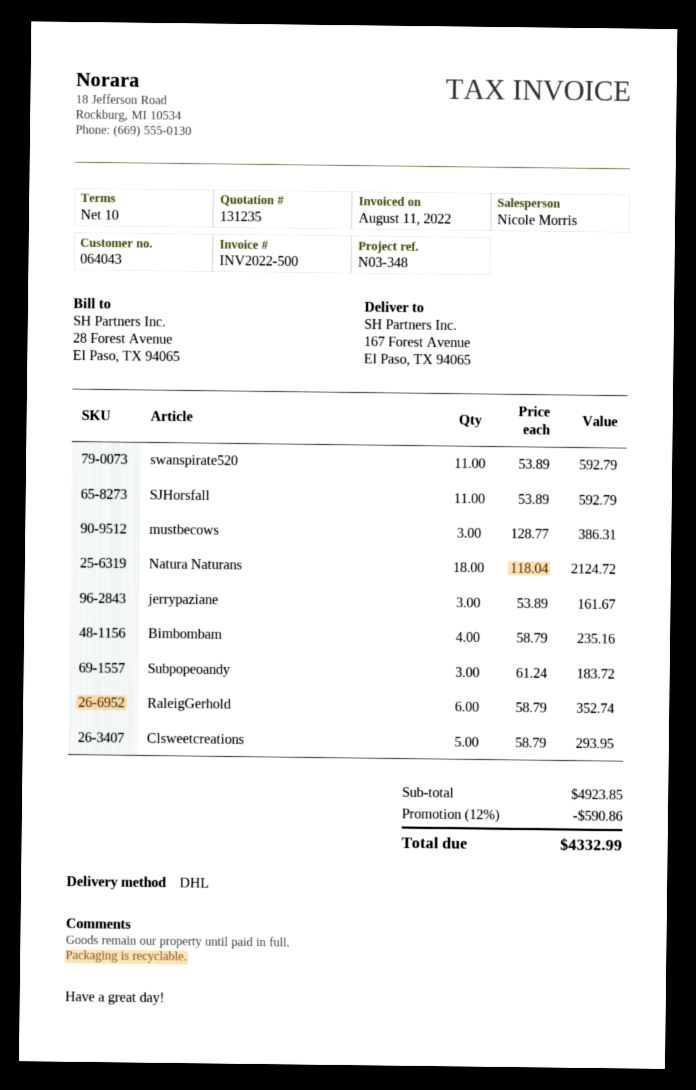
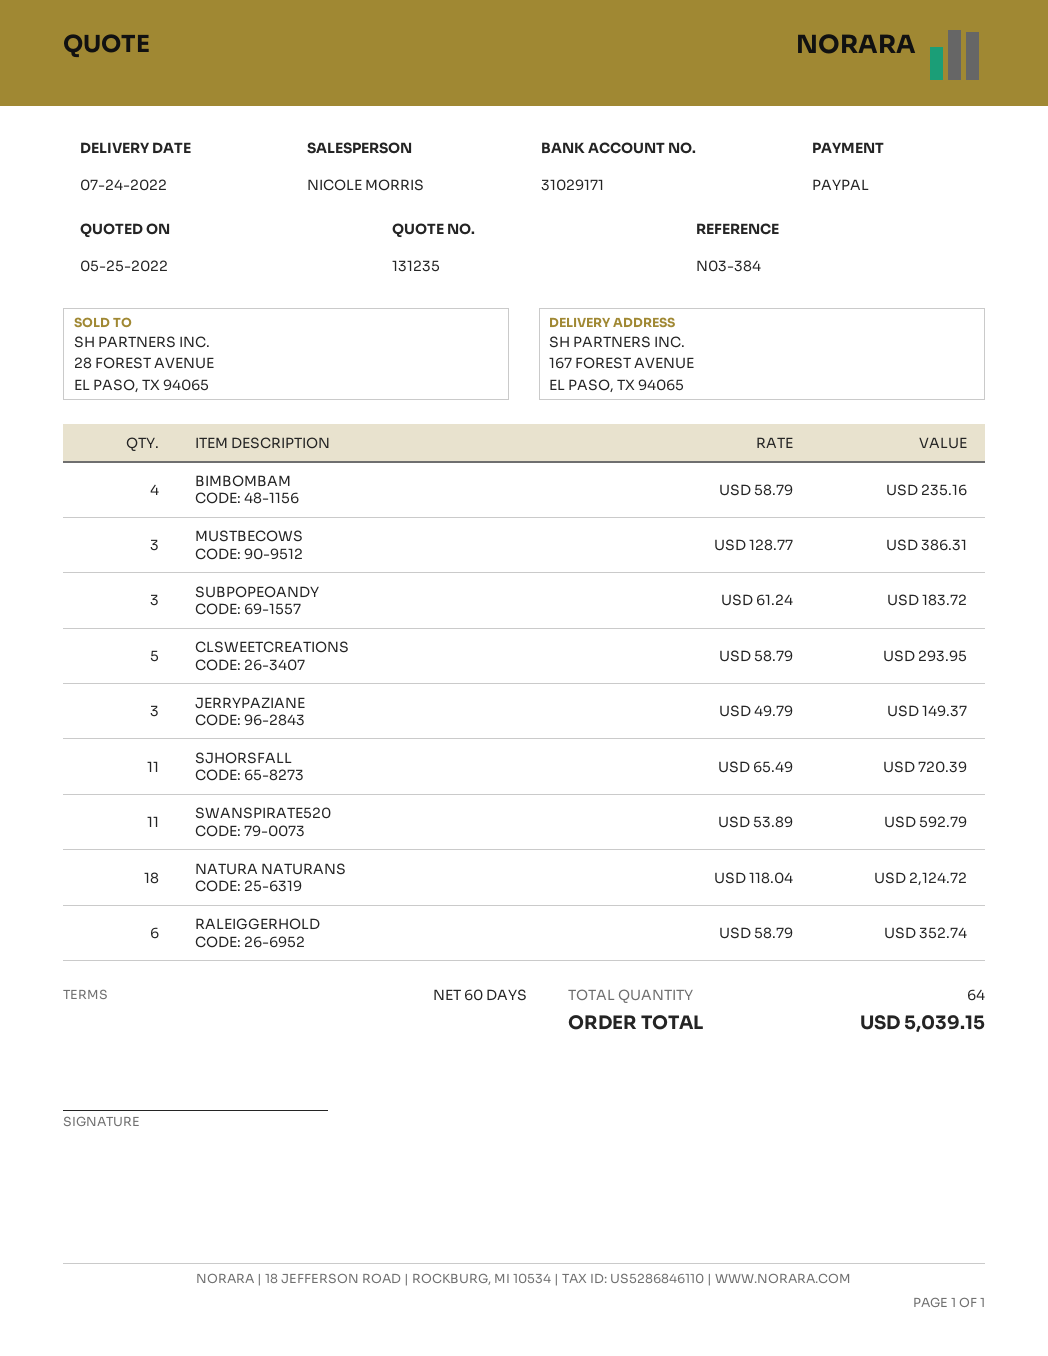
payment terms: 10 days -> 60 days
reference: N03-348 -> N03-384
SJHorsfall: 11 x 53.89 = 592.79 -> 11 x 65.49 = 720.39
jerrypaziane: 3 x 53.89 = 161.67 -> 3 x 49.79 = 149.37
discount: 12% = 590.86 -> none
total: 4332.99 -> 5039.15

